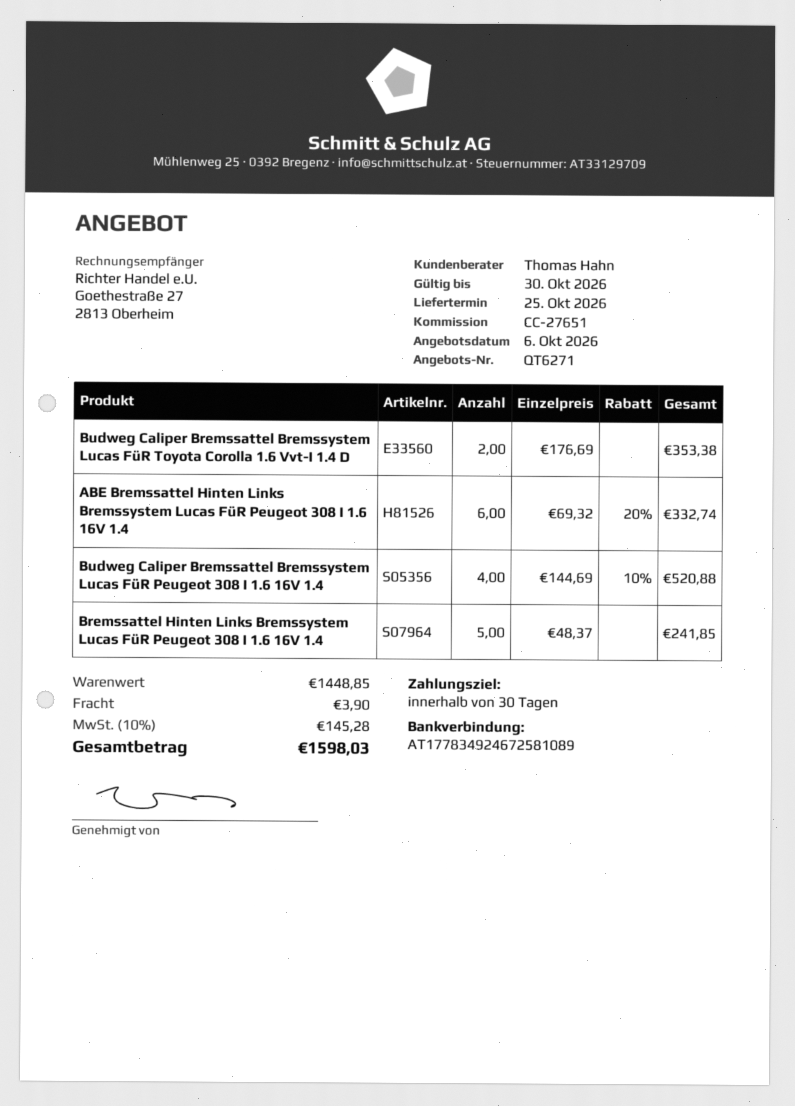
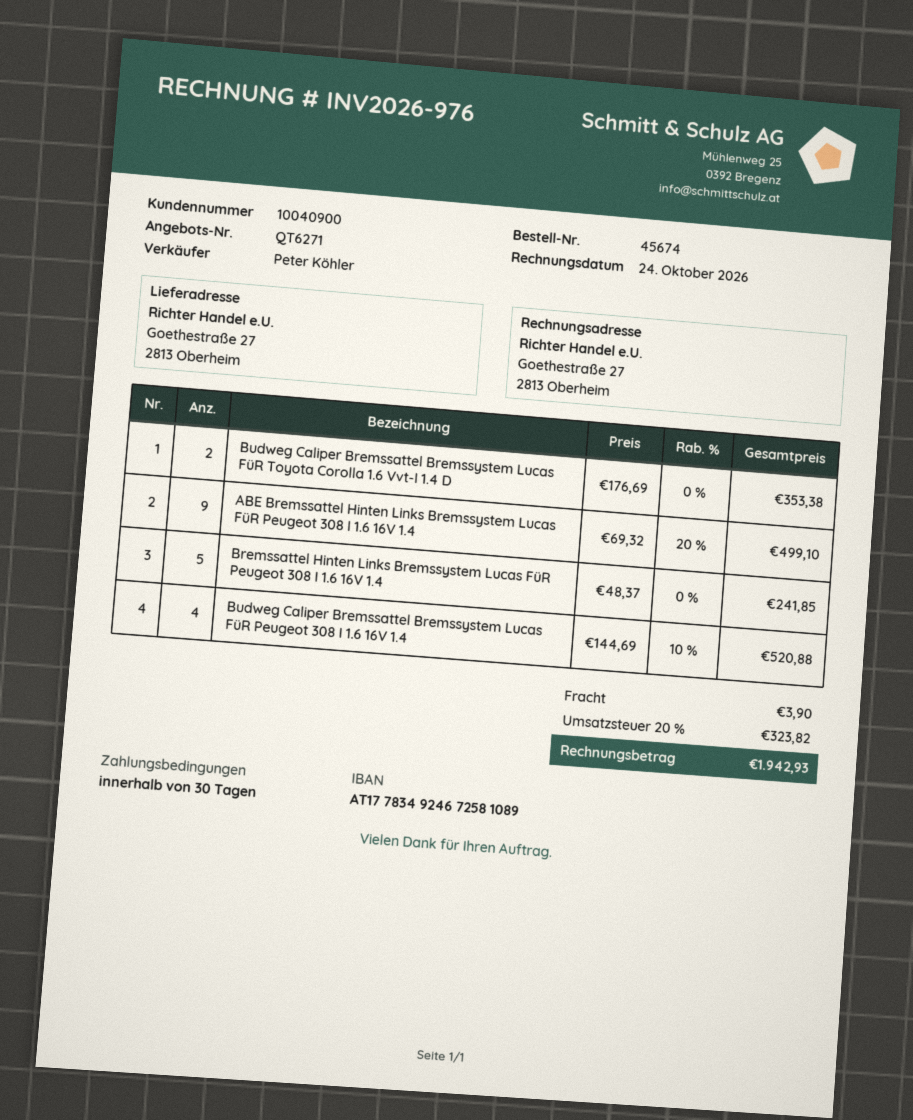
sales rep: Thomas Hahn -> Peter Köhler
ABE Bremssattel Hinten Links Bremssystem Lucas FüR Peugeot 308 I 1.6 16V 1.4: 6 x 69.32 - 20% = 332.74 -> 9 x 69.32 - 20% = 499.10
tax: 10% = 145.28 -> 20% = 323.82
total: 1598.03 -> 1942.93

